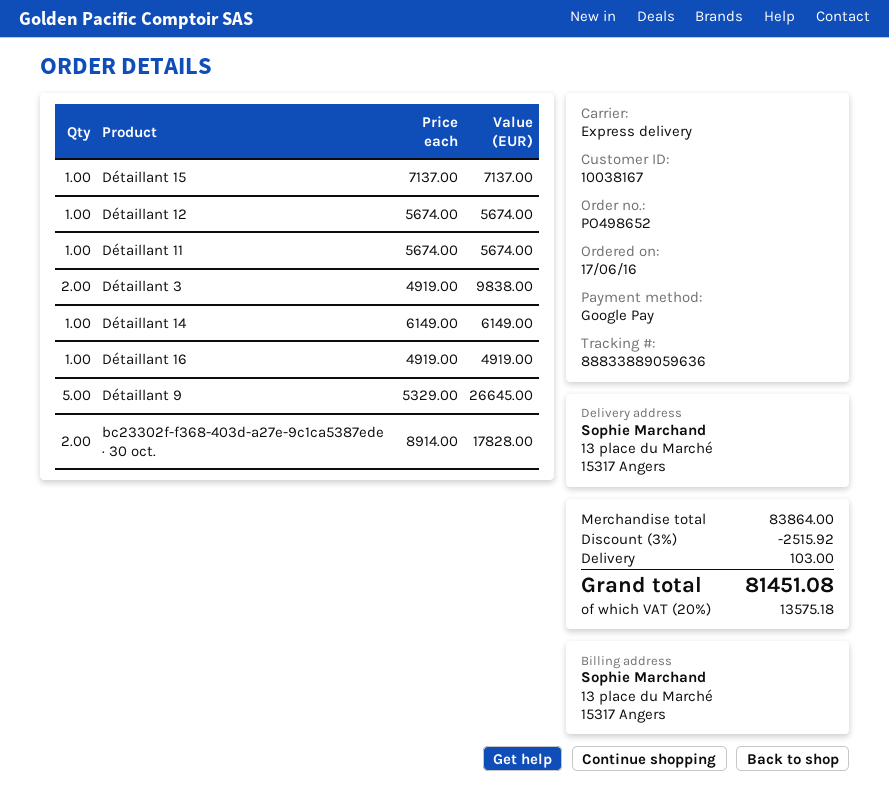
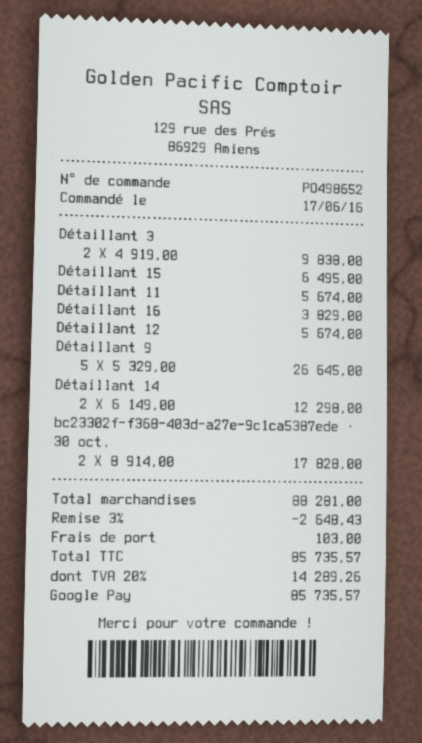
Détaillant 15: 1 x 7137.00 = 7137.00 -> 1 x 6495.00 = 6495.00
Détaillant 14: 1 x 6149.00 = 6149.00 -> 2 x 6149.00 = 12298.00
Détaillant 16: 1 x 4919.00 = 4919.00 -> 1 x 3829.00 = 3829.00
subtotal: 83864.00 -> 88281.00
discount: 3% = 2515.92 -> 3% = 2648.43
tax: 20% = 13575.18 -> 20% = 14289.26
total: 81451.08 -> 85735.57

